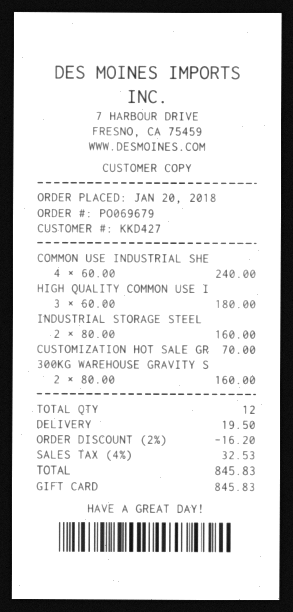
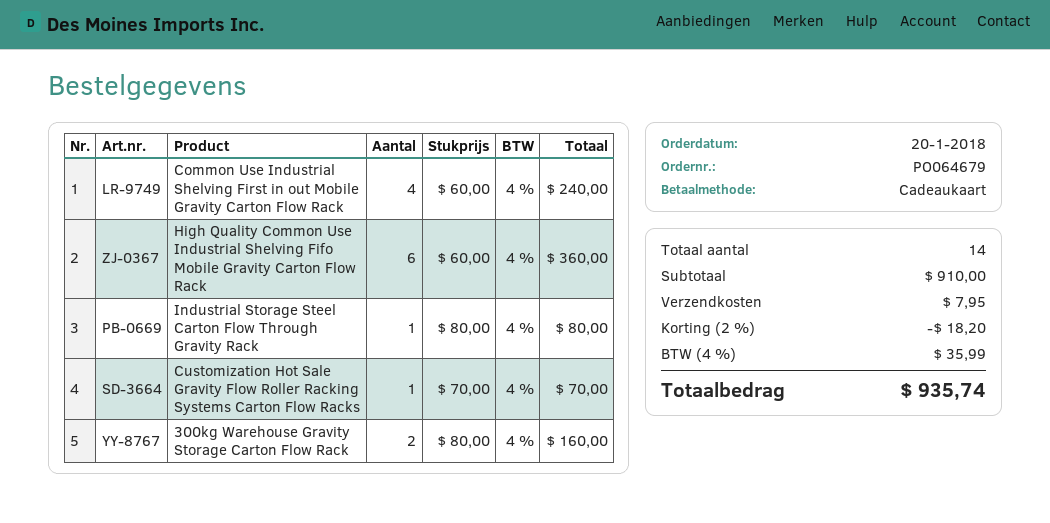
order number: PO069679 -> PO064679
HIGH QUALITY COMMON USE I: 3 x 60.00 = 180.00 -> 6 x 60.00 = 360.00
INDUSTRIAL STORAGE STEEL: 2 x 80.00 = 160.00 -> 1 x 80.00 = 80.00
total quantity: 12 -> 14
discount: 2% = 16.20 -> 2% = 18.20
shipping: 19.50 -> 7.95
tax: 4% = 32.53 -> 4% = 35.99
total: 845.83 -> 935.74

